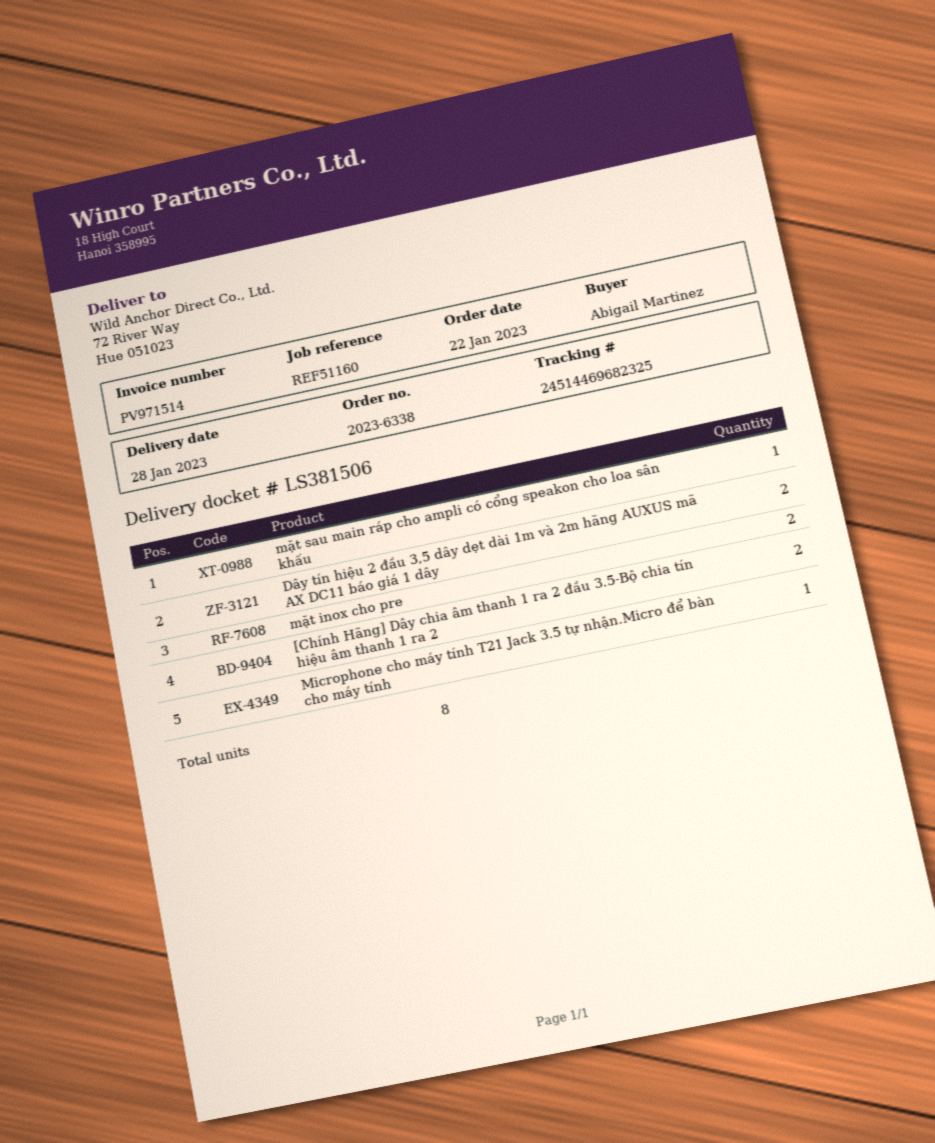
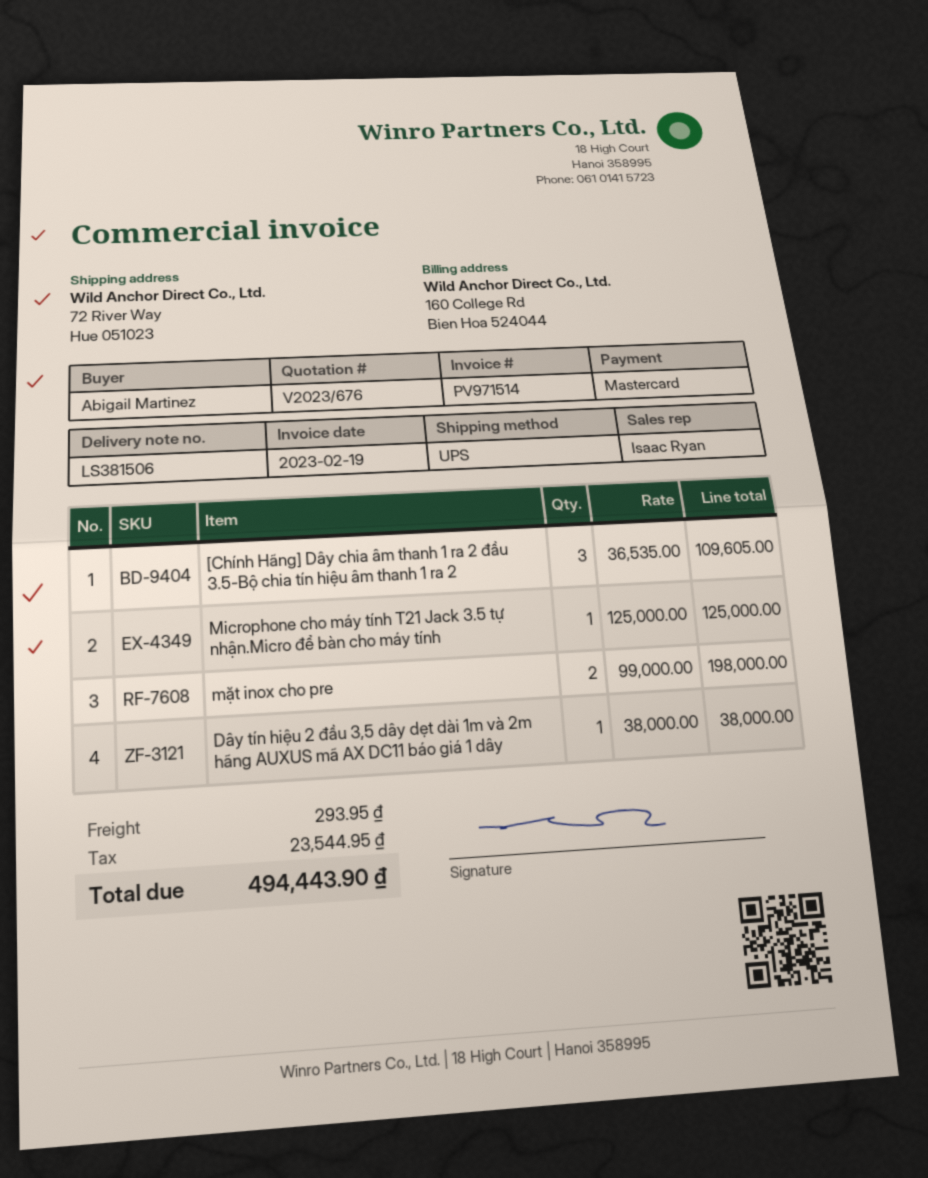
mặt sau main ráp cho ampli có cổng speakon cho loa sân khấu: 1 -> none
Dây tín hiệu 2 đầu 3,5 dây dẹt dài 1m và 2m hãng AUXUS mã AX DC11 báo giá 1 dây: 2 -> 1
[Chính Hãng] Dây chia âm thanh 1 ra 2 đầu 3.5-Bộ chia tín hiệu âm thanh 1 ra 2: 2 -> 3

